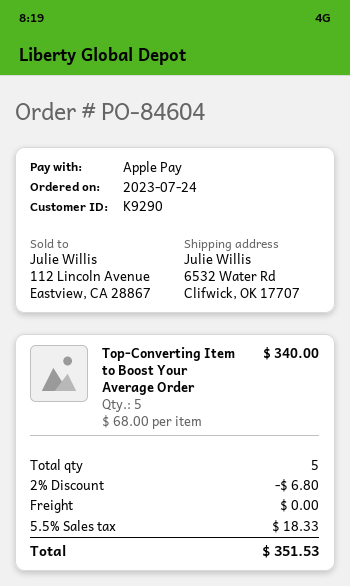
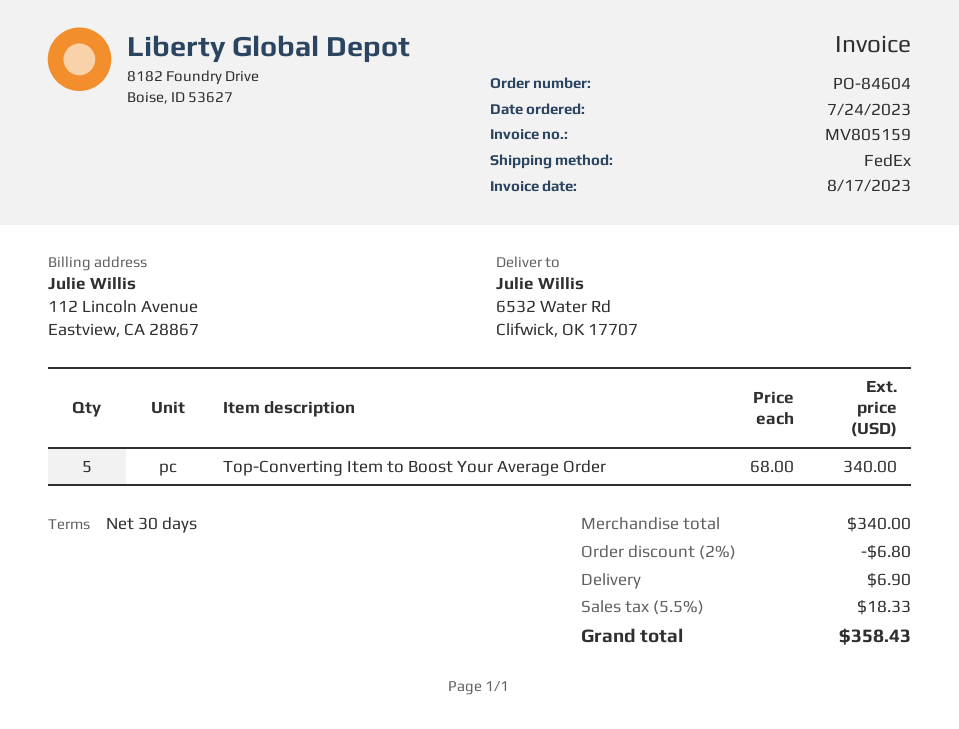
shipping: 0.00 -> 6.90
total: 351.53 -> 358.43

